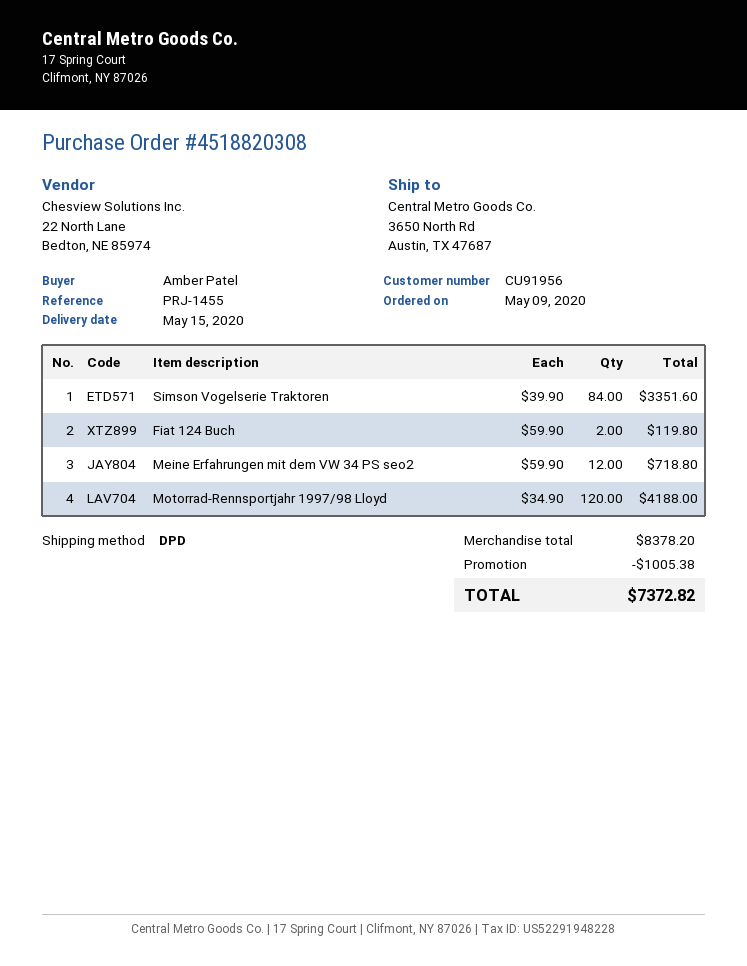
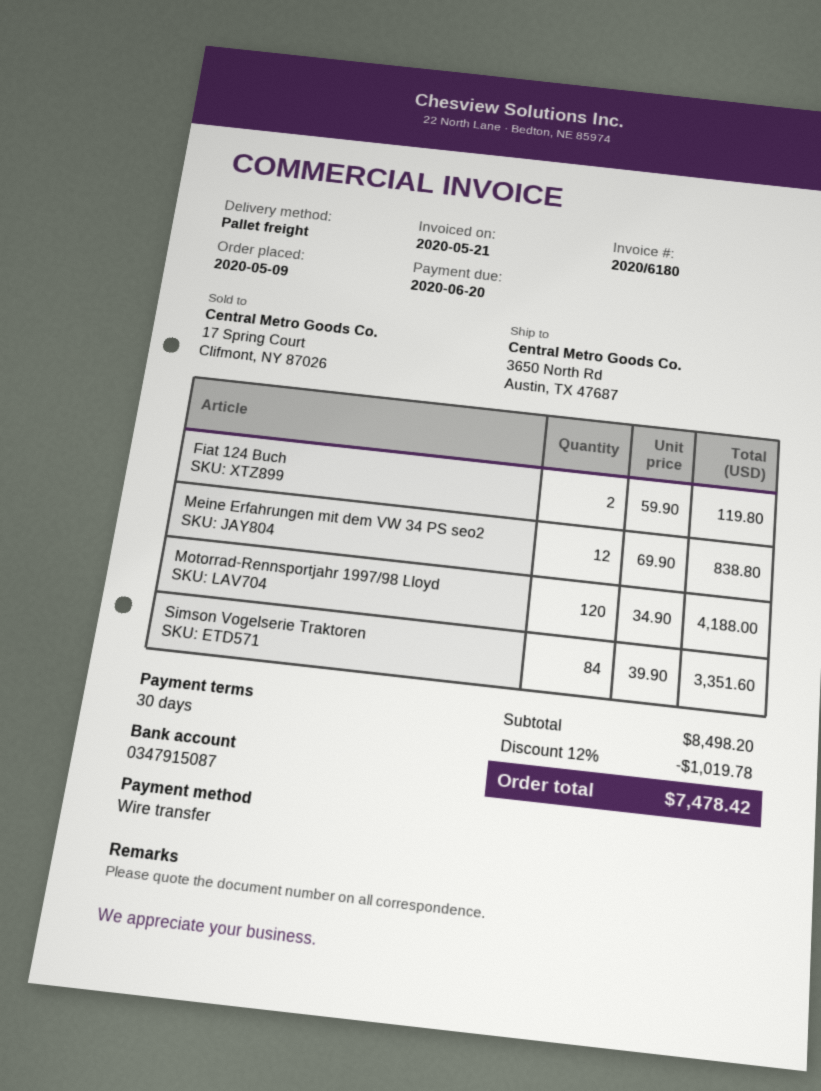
shipping method: DPD -> pallet freight
Meine Erfahrungen mit dem VW 34 PS seo2: 12 x 59.90 = 718.80 -> 12 x 69.90 = 838.80
subtotal: 8378.20 -> 8498.20
discount: 1005.38 -> 1019.78
total: 7372.82 -> 7478.42

